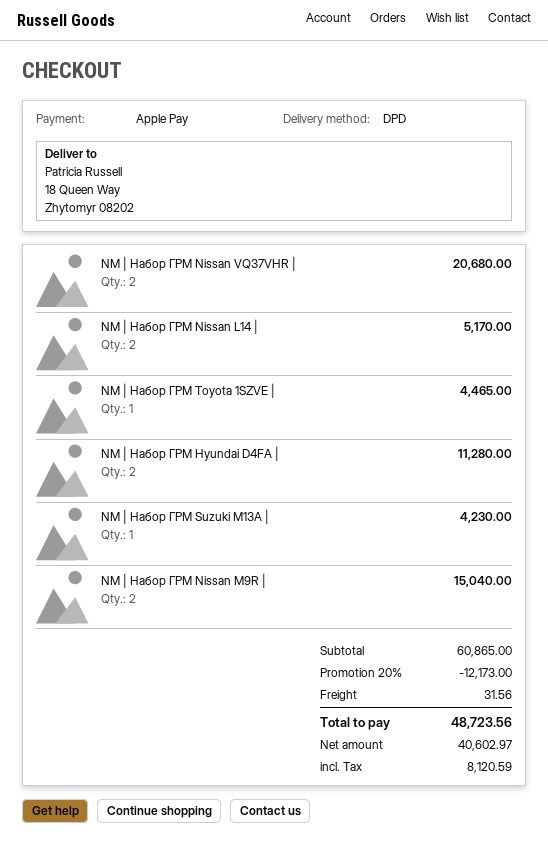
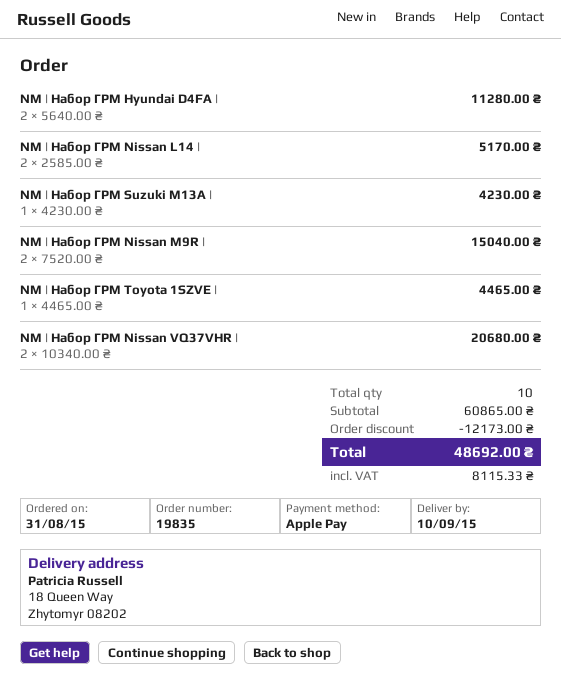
shipping: 31.56 -> none
tax: 8120.59 -> 8115.33
total: 48723.56 -> 48692.00

